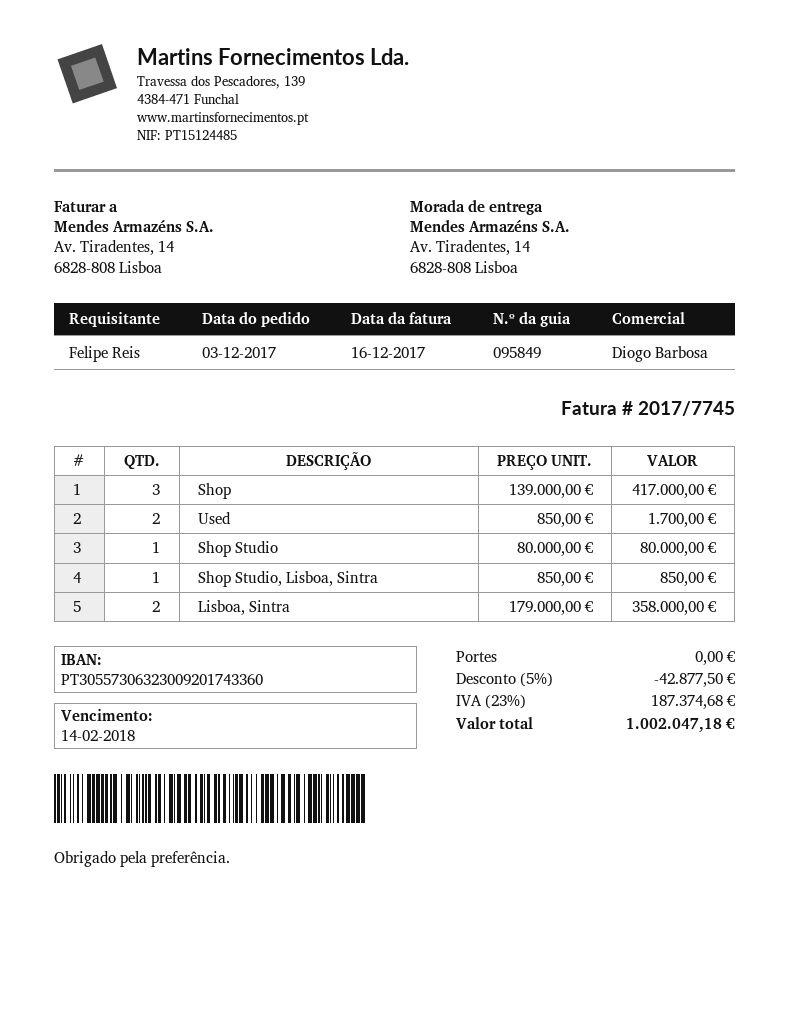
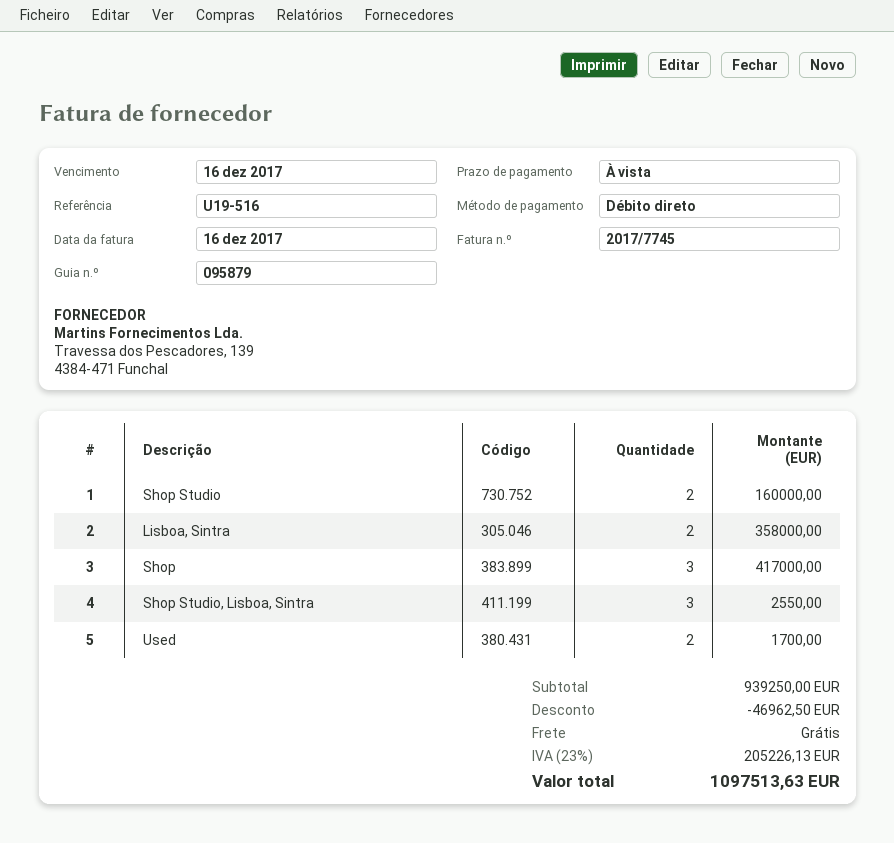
delivery note number: 095849 -> 095879
due date: 2018-02-14 -> 2017-12-16
Shop Studio: 1 for 80000.00 -> 2 for 160000.00
Shop Studio, Lisboa, Sintra: 1 for 850.00 -> 3 for 2550.00
discount: 42877.50 -> 46962.50
tax: 23% = 187374.68 -> 23% = 205226.13
total: 1002047.18 -> 1097513.63

